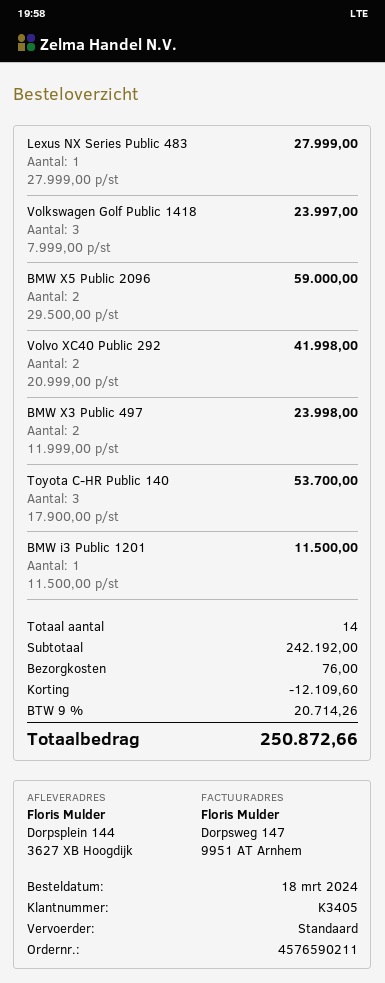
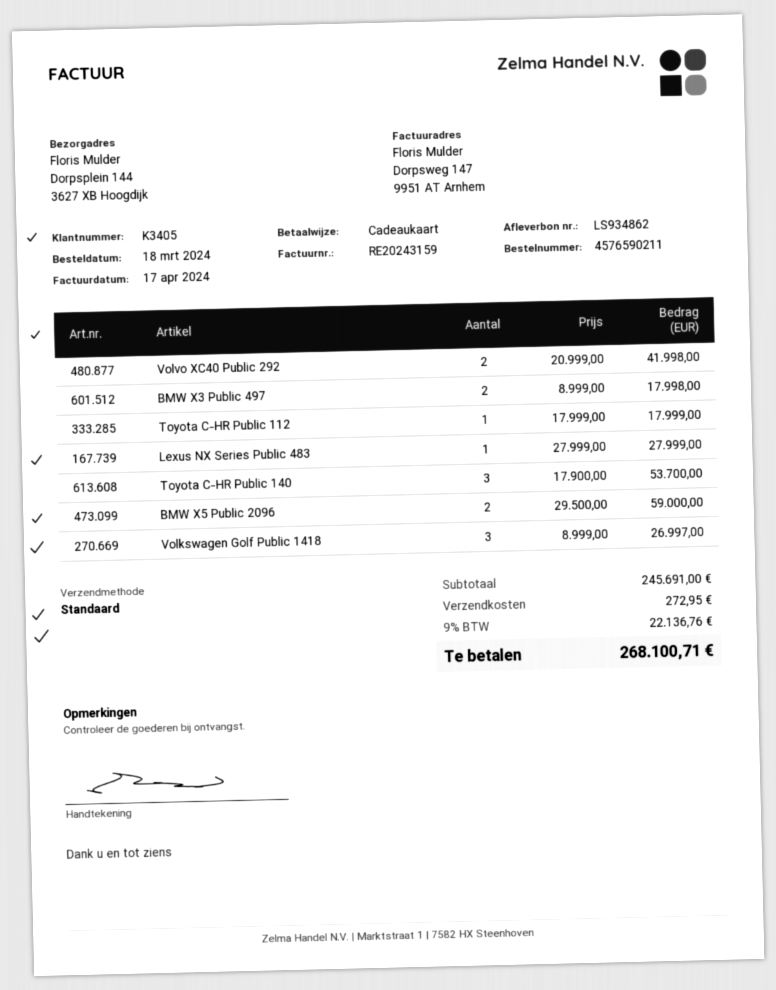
Volkswagen Golf Public 1418: 3 x 7999.00 = 23997.00 -> 3 x 8999.00 = 26997.00
BMW X3 Public 497: 2 x 11999.00 = 23998.00 -> 2 x 8999.00 = 17998.00
BMW i3 Public 1201: 1 x 11500.00 = 11500.00 -> none
Toyota C-HR Public 112: none -> 1 x 17999.00 = 17999.00
subtotal: 242192.00 -> 245691.00
discount: 12109.60 -> none
shipping: 76.00 -> 272.95
tax: 9% = 20714.26 -> 9% = 22136.76
total: 250872.66 -> 268100.71

